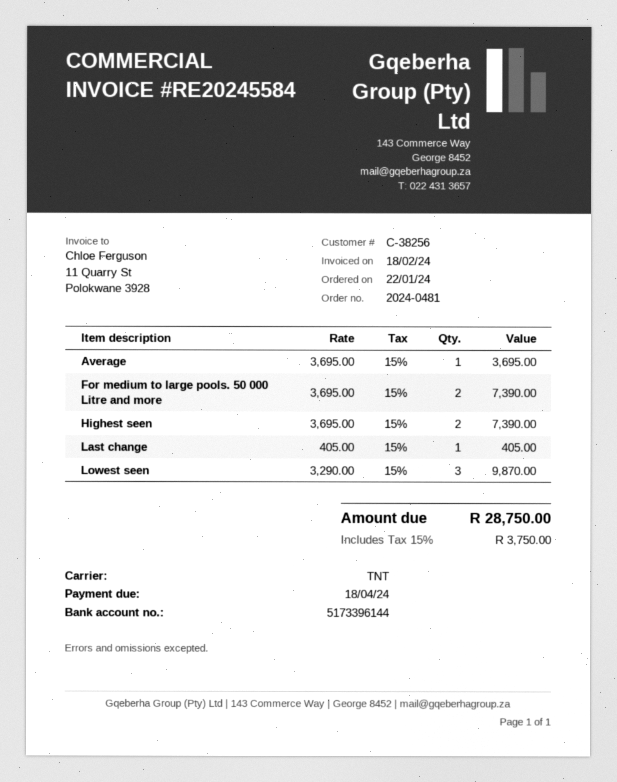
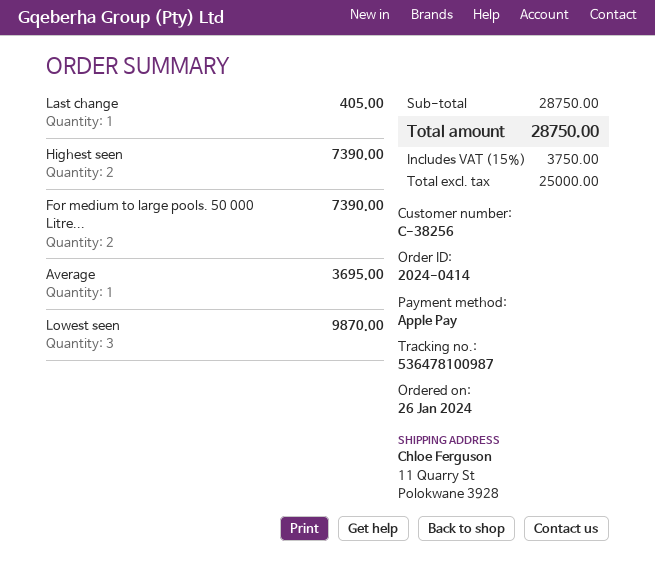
order number: 2024-0481 -> 2024-0414
order date: 2024-01-22 -> 2024-01-26

